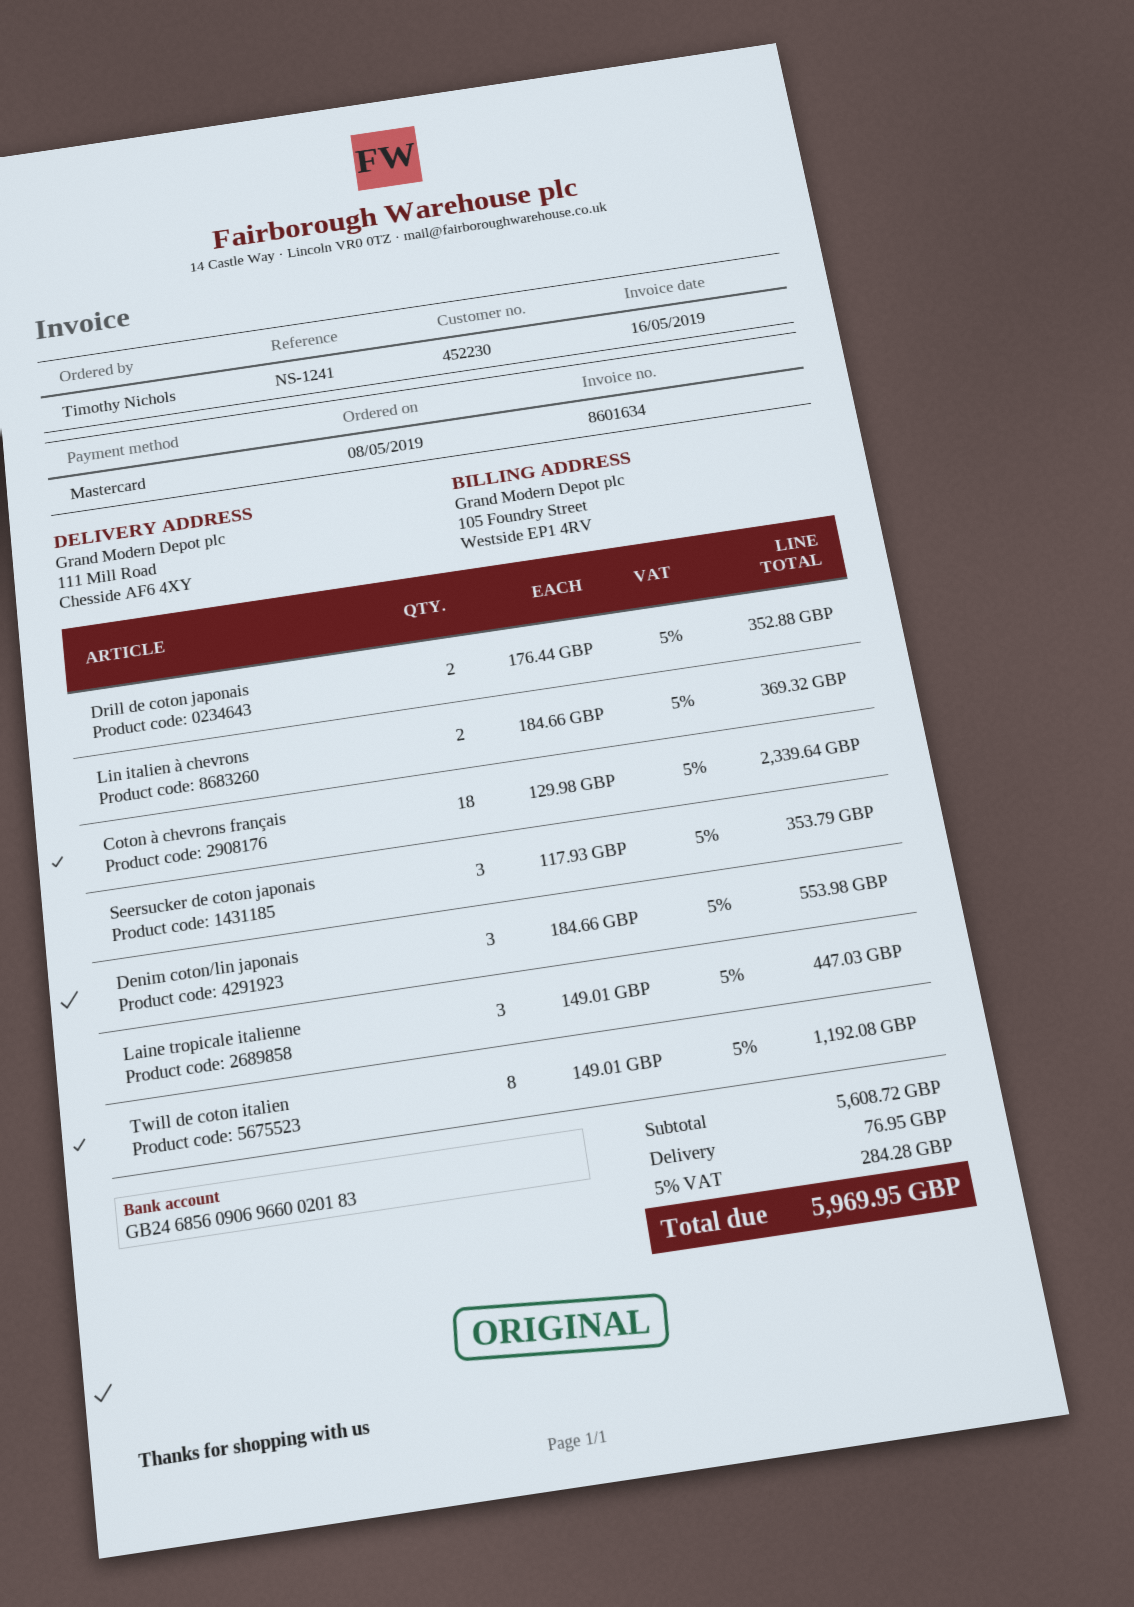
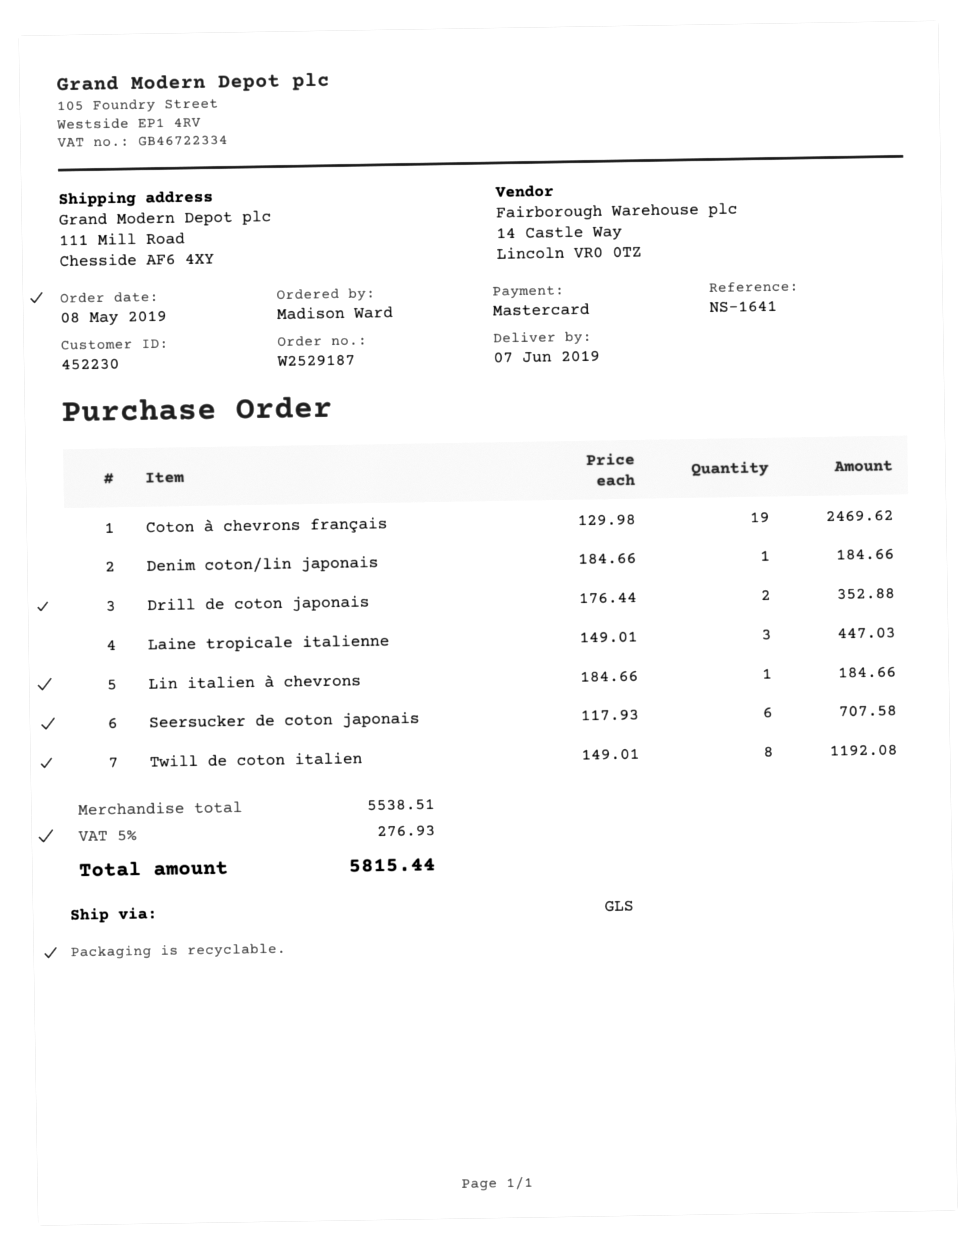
reference: NS-1241 -> NS-1641
ordered by: Timothy Nichols -> Madison Ward
Lin italien à chevrons: 2 x 184.66 = 369.32 -> 1 x 184.66 = 184.66
Coton à chevrons français: 18 x 129.98 = 2339.64 -> 19 x 129.98 = 2469.62
Seersucker de coton japonais: 3 x 117.93 = 353.79 -> 6 x 117.93 = 707.58
Denim coton/lin japonais: 3 x 184.66 = 553.98 -> 1 x 184.66 = 184.66
subtotal: 5608.72 -> 5538.51
shipping: 76.95 -> none
tax: 5% = 284.28 -> 5% = 276.93
total: 5969.95 -> 5815.44

